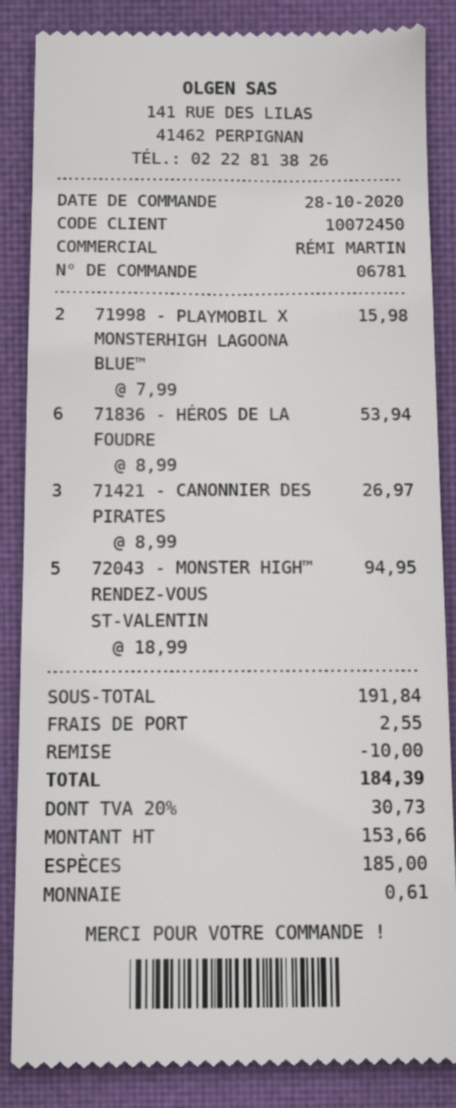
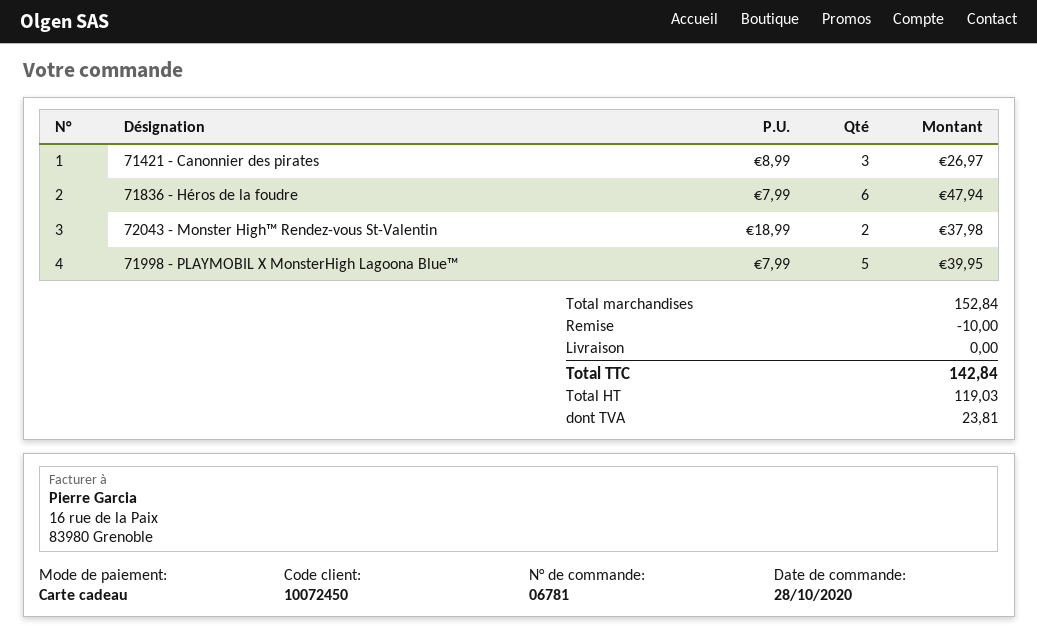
payment method: cash -> gift card
71998 - PLAYMOBIL X MONSTERHIGH LAGOONA BLUE™: 2 x 7.99 = 15.98 -> 5 x 7.99 = 39.95
71836 - HÉROS DE LA FOUDRE: 6 x 8.99 = 53.94 -> 6 x 7.99 = 47.94
72043 - MONSTER HIGH™ RENDEZ-VOUS ST-VALENTIN: 5 x 18.99 = 94.95 -> 2 x 18.99 = 37.98
subtotal: 191.84 -> 152.84
shipping: 2.55 -> 0.00
net: 153.66 -> 119.03
tax: 30.73 -> 23.81
total: 184.39 -> 142.84

